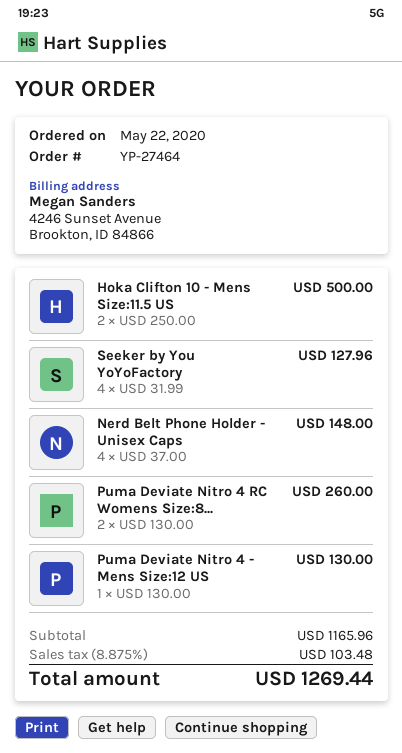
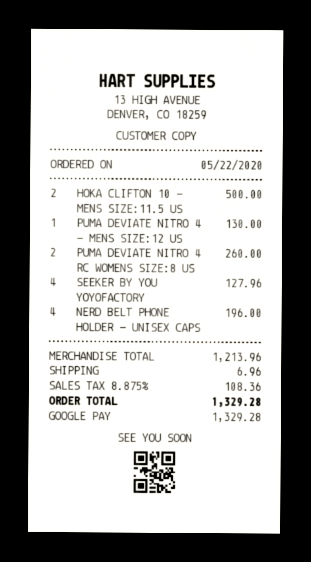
Nerd Belt Phone Holder - Unisex Caps: 4 for 148.00 -> 4 for 196.00
subtotal: 1165.96 -> 1213.96
shipping: none -> 6.96
tax: 8.875% = 103.48 -> 8.875% = 108.36
total: 1269.44 -> 1329.28

